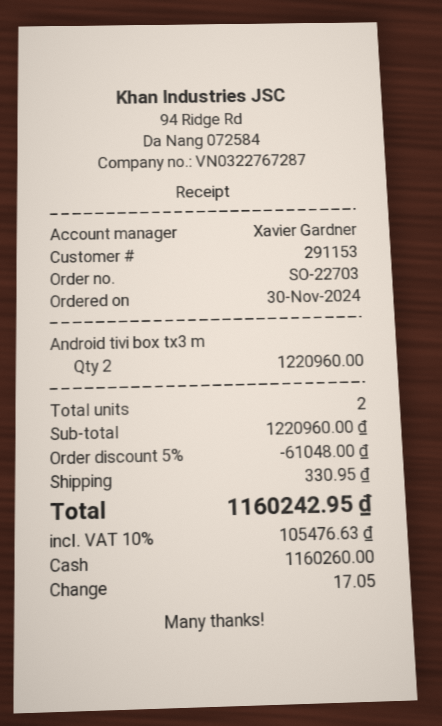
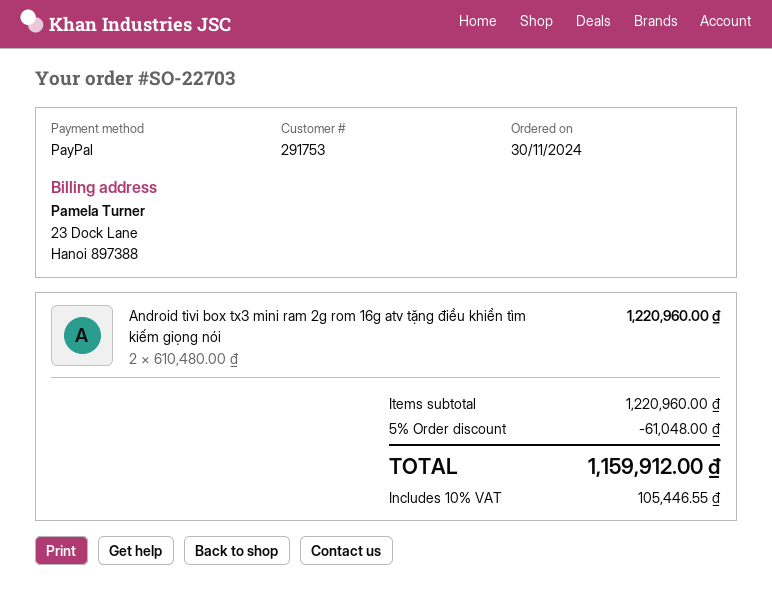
customer number: 291153 -> 291753
payment method: cash -> PayPal
shipping: 330.95 -> none
tax: 10% = 105476.63 -> 10% = 105446.55
total: 1160242.95 -> 1159912.00

